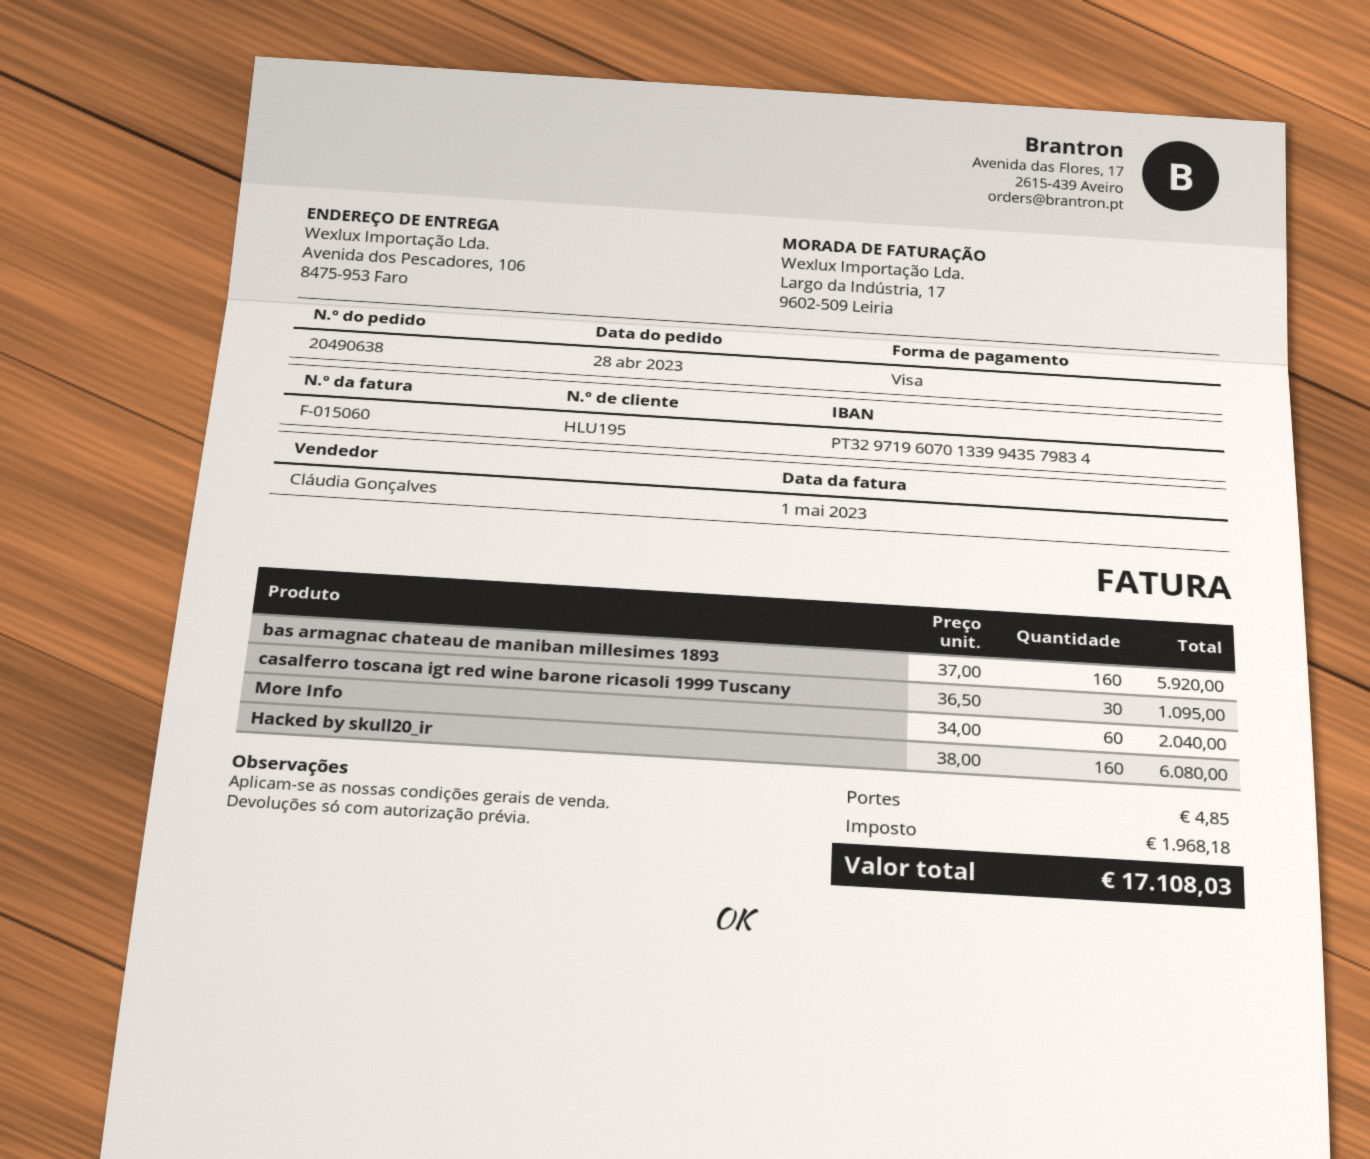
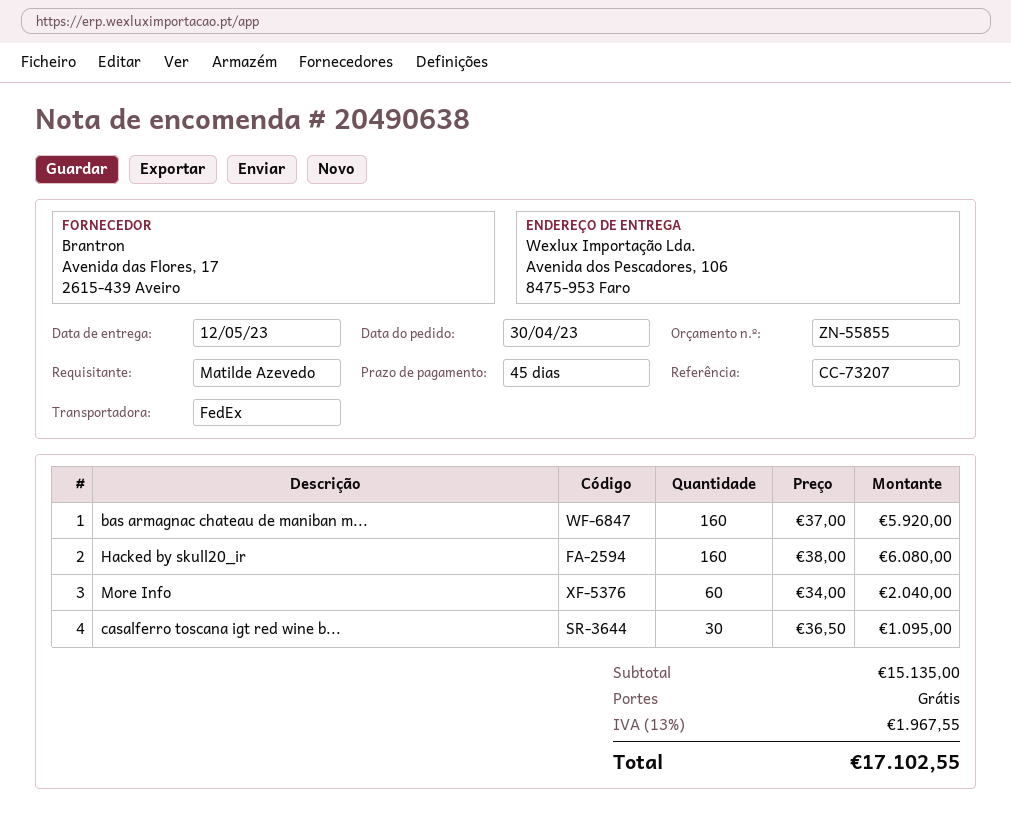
order date: 2023-04-28 -> 2023-04-30
shipping: 4.85 -> 0.00
tax: 1968.18 -> 1967.55
total: 17108.03 -> 17102.55

